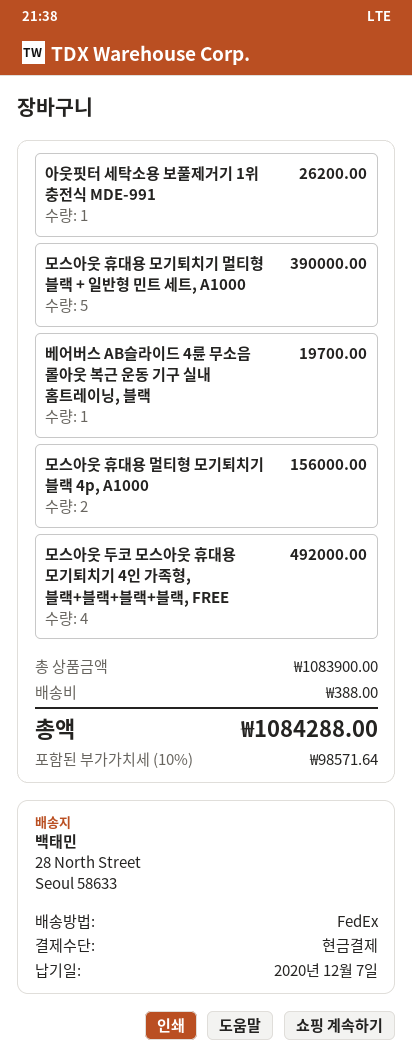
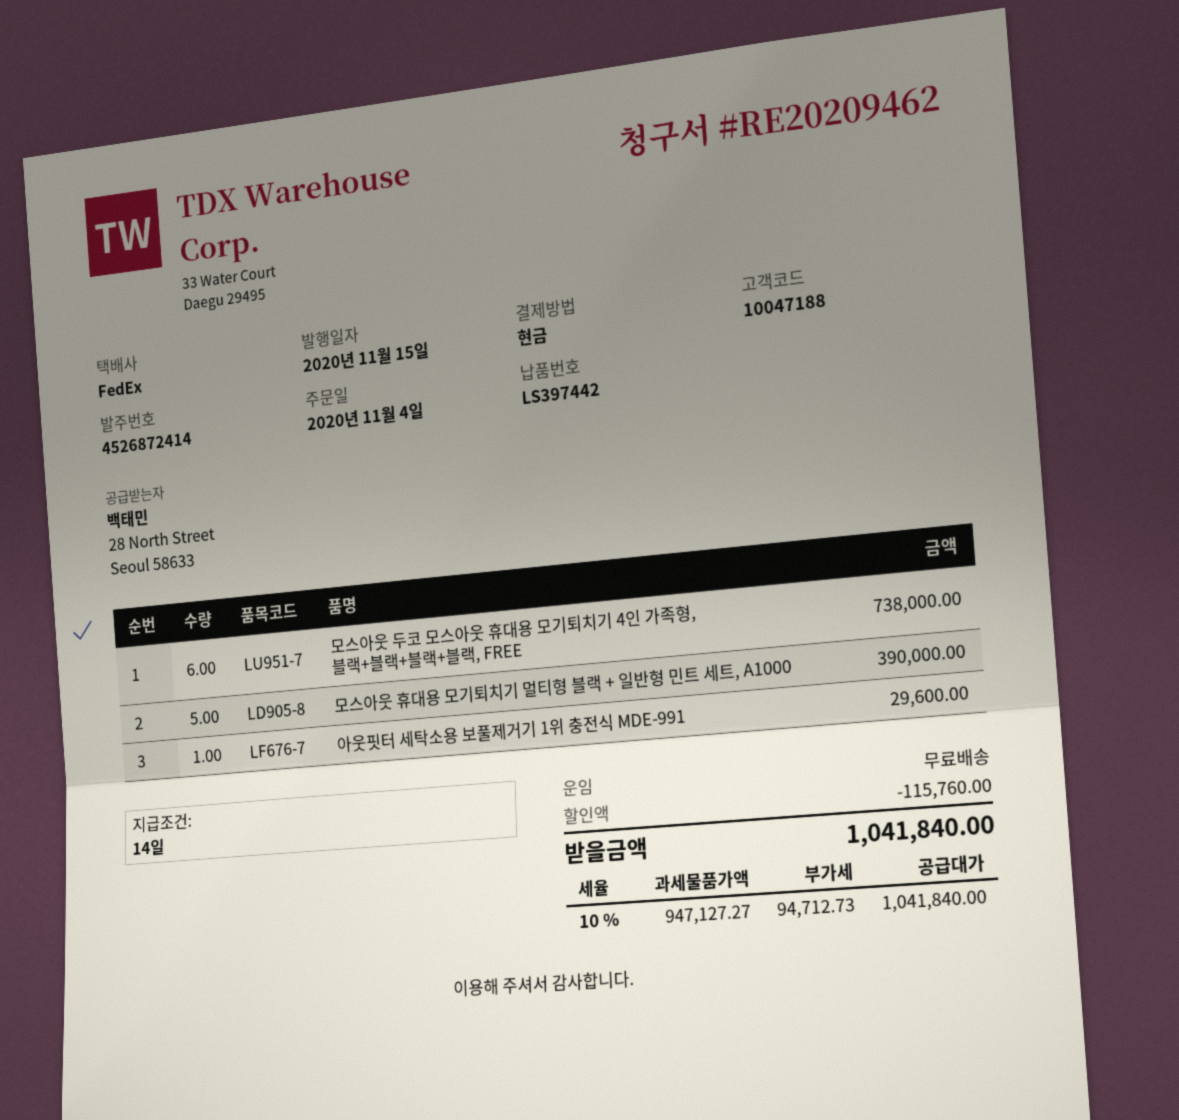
아웃핏터 세탁소용 보풀제거기 1위 충전식 MDE-991: 1 for 26200.00 -> 1 for 29600.00
베어버스 AB슬라이드 4륜 무소음 롤아웃 복근 운동 기구 실내 홈트레이닝, 블랙: 1 for 19700.00 -> none
모스아웃 휴대용 멀티형 모기퇴치기 블랙 4p, A1000: 2 for 156000.00 -> none
모스아웃 두코 모스아웃 휴대용 모기퇴치기 4인 가족형, 블랙+블랙+블랙+블랙, FREE: 4 for 492000.00 -> 6 for 738000.00
discount: none -> 115760.00
shipping: 388.00 -> 0.00
tax: 10% = 98571.64 -> 10% = 94712.73
total: 1084288.00 -> 1041840.00

